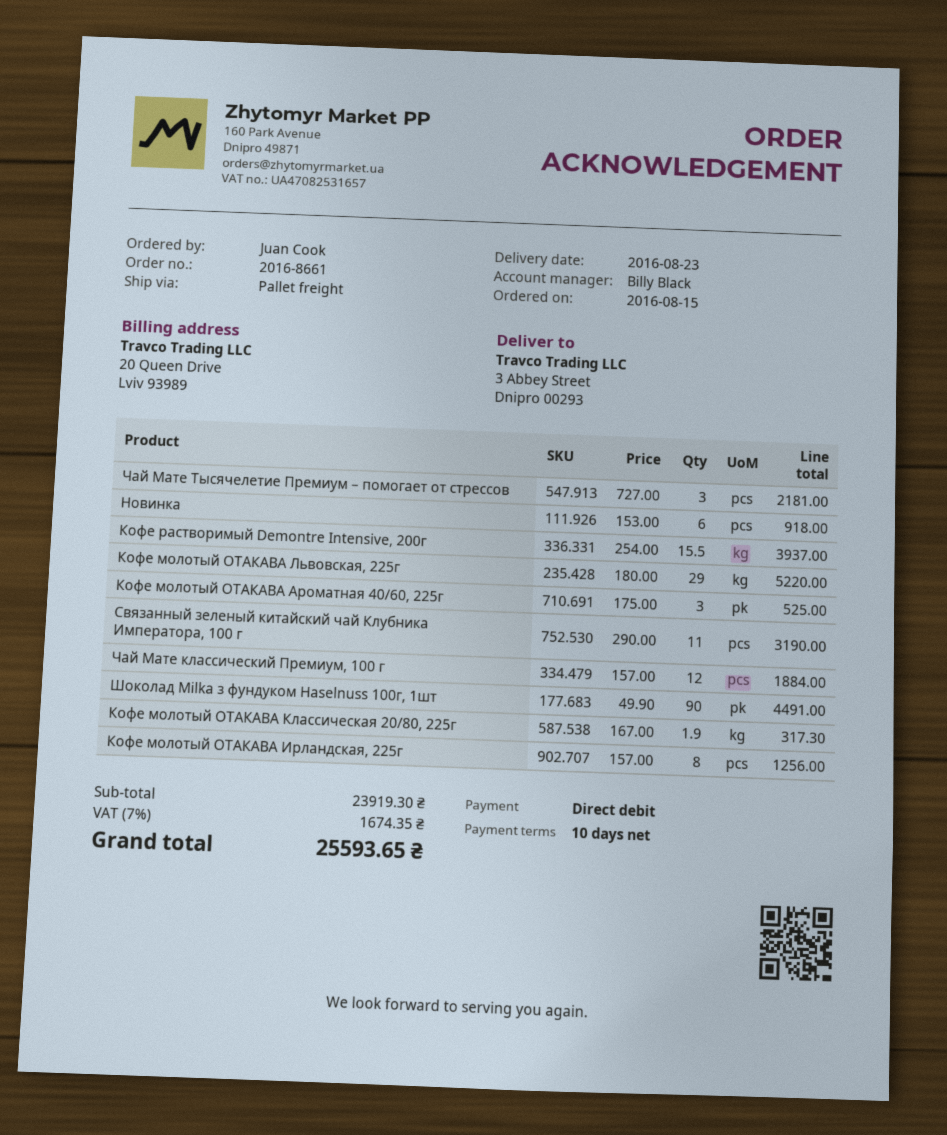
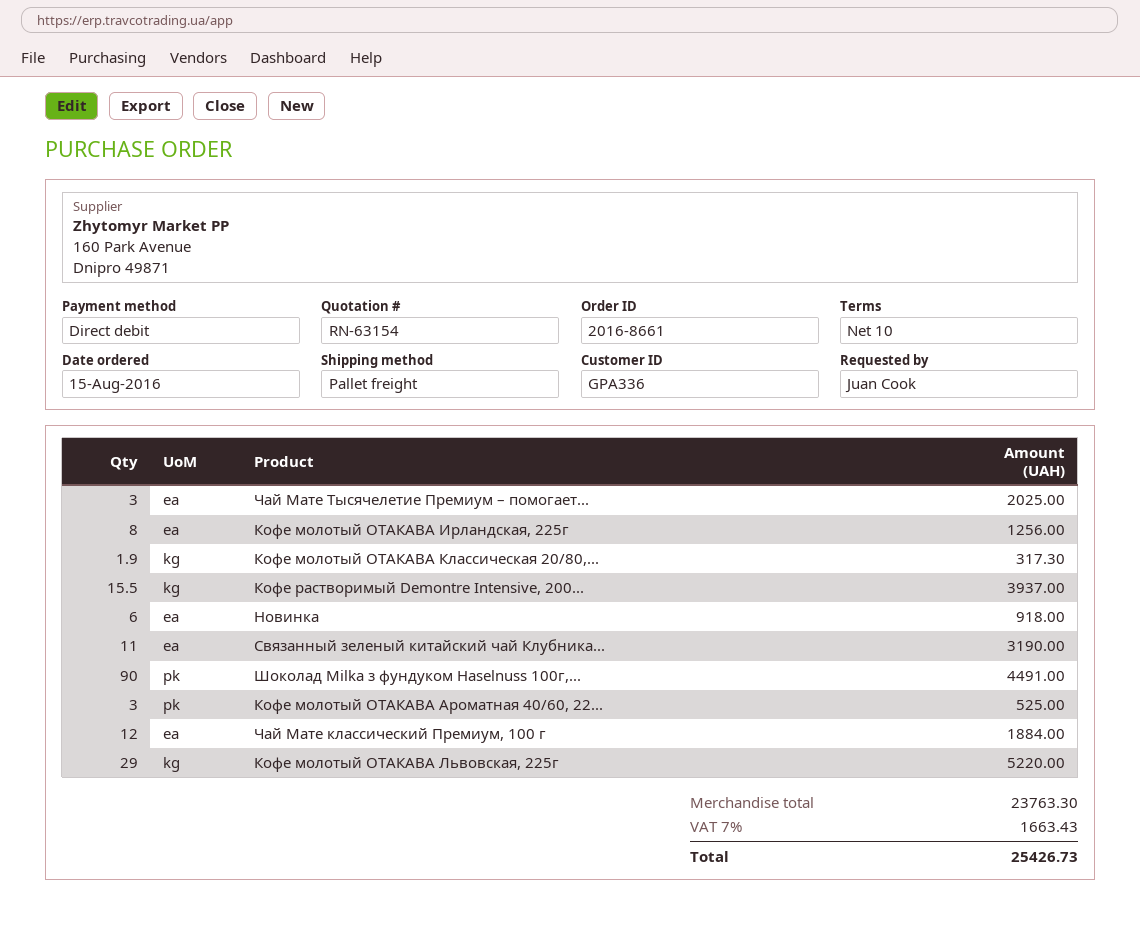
Чай Мате Тысячелетие Премиум – помогает от стрессов: 3 for 2181.00 -> 3 for 2025.00
subtotal: 23919.30 -> 23763.30
tax: 7% = 1674.35 -> 7% = 1663.43
total: 25593.65 -> 25426.73

